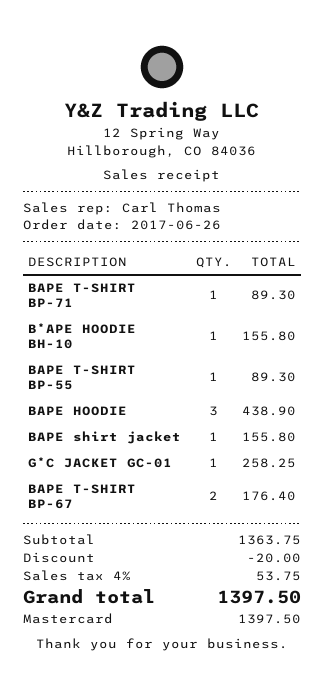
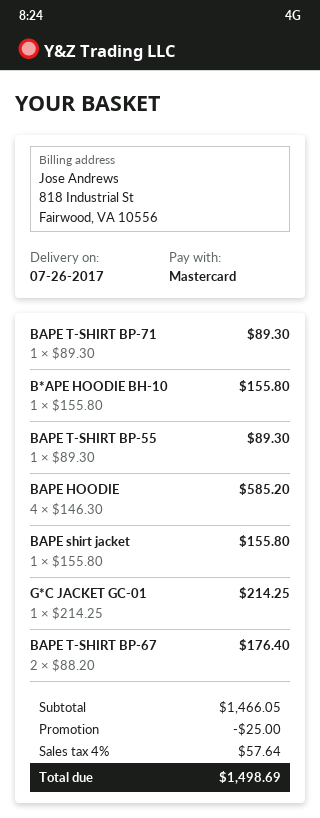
BAPE HOODIE: 3 for 438.90 -> 4 for 585.20
G*C JACKET GC-01: 1 for 258.25 -> 1 for 214.25
subtotal: 1363.75 -> 1466.05
discount: 20.00 -> 25.00
tax: 4% = 53.75 -> 4% = 57.64
total: 1397.50 -> 1498.69

